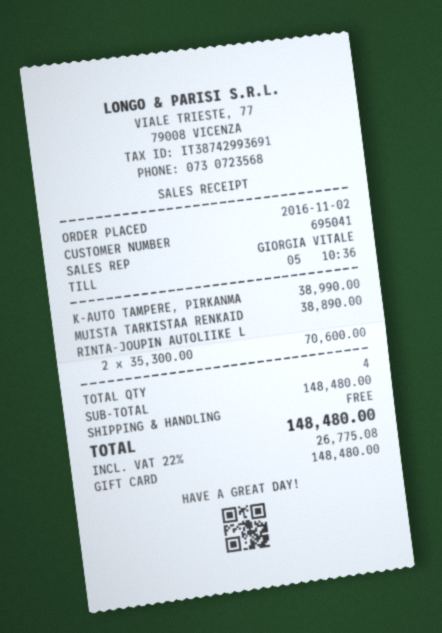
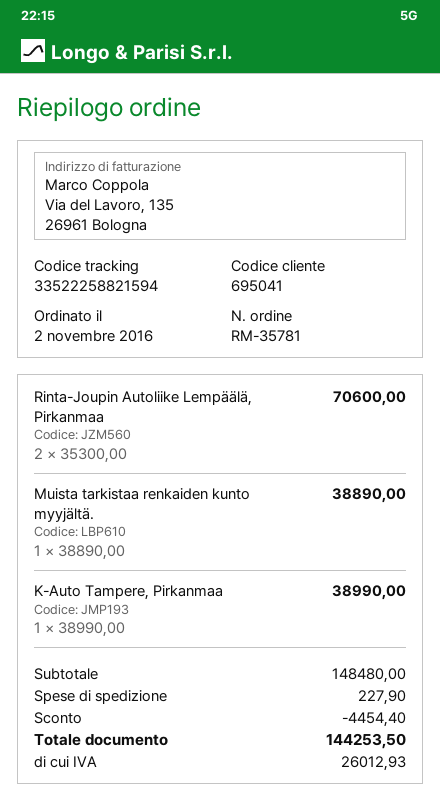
discount: none -> 4454.40
shipping: 0.00 -> 227.90
tax: 26775.08 -> 26012.93
total: 148480.00 -> 144253.50

